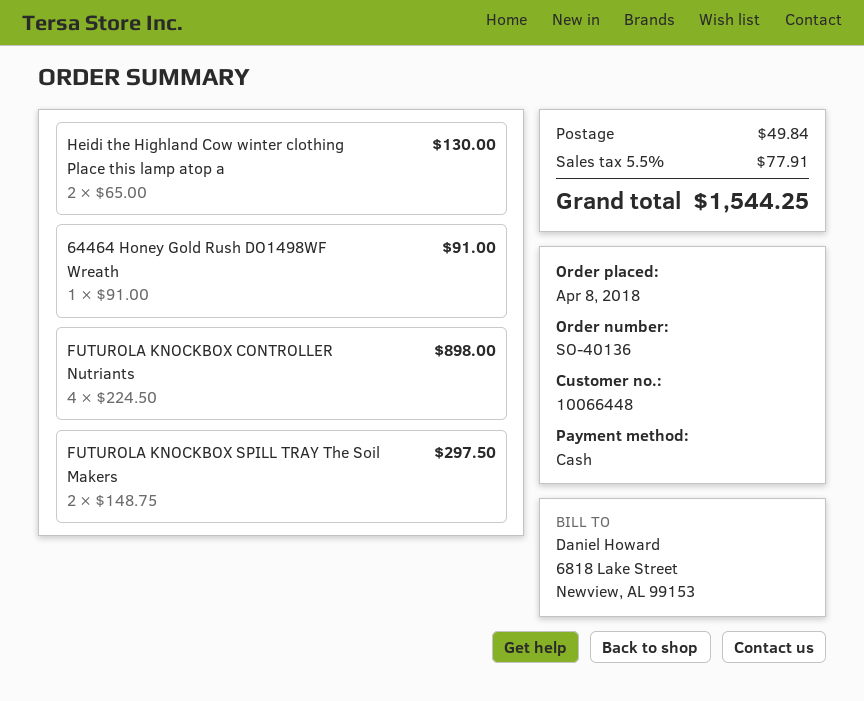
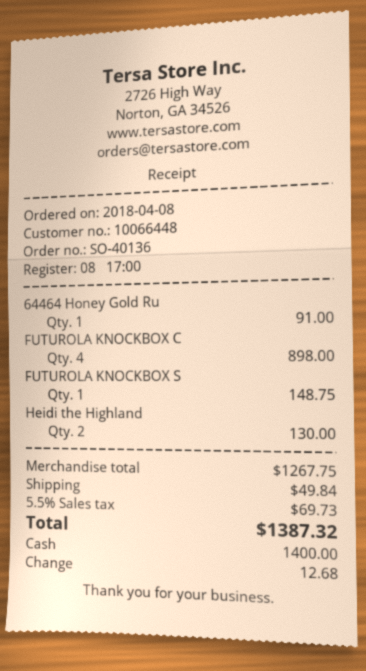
FUTUROLA KNOCKBOX SPILL TRAY The Soil Makers: 2 for 297.50 -> 1 for 148.75
tax: 5.5% = 77.91 -> 5.5% = 69.73
total: 1544.25 -> 1387.32

